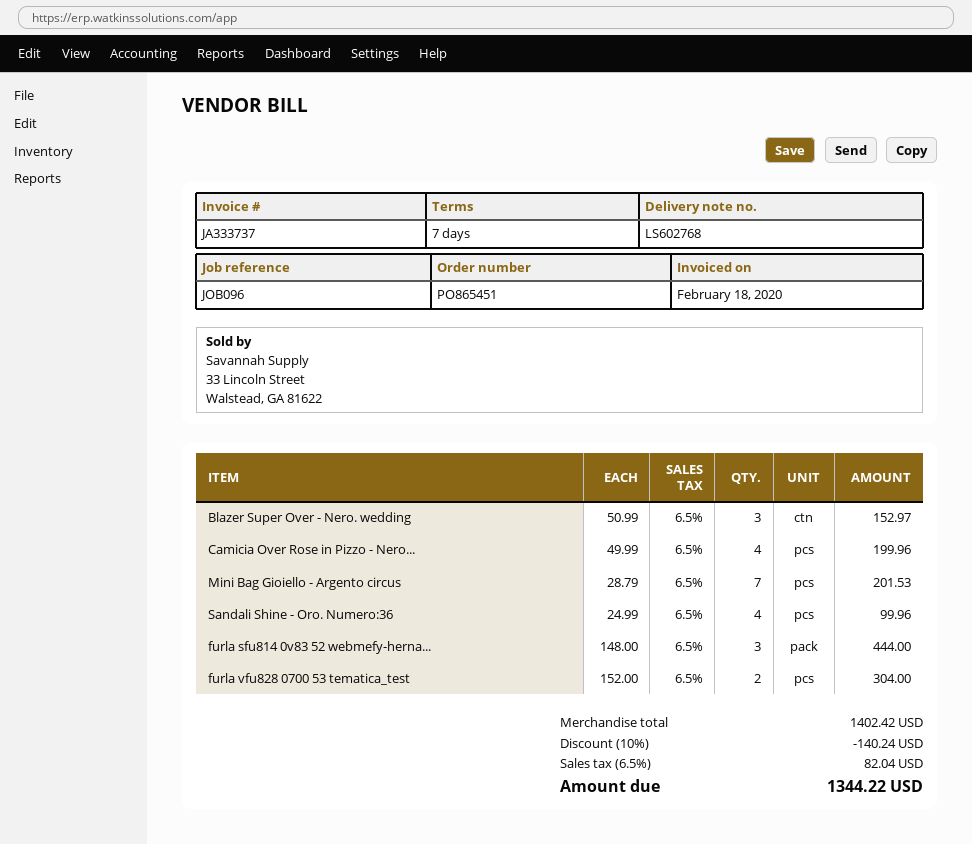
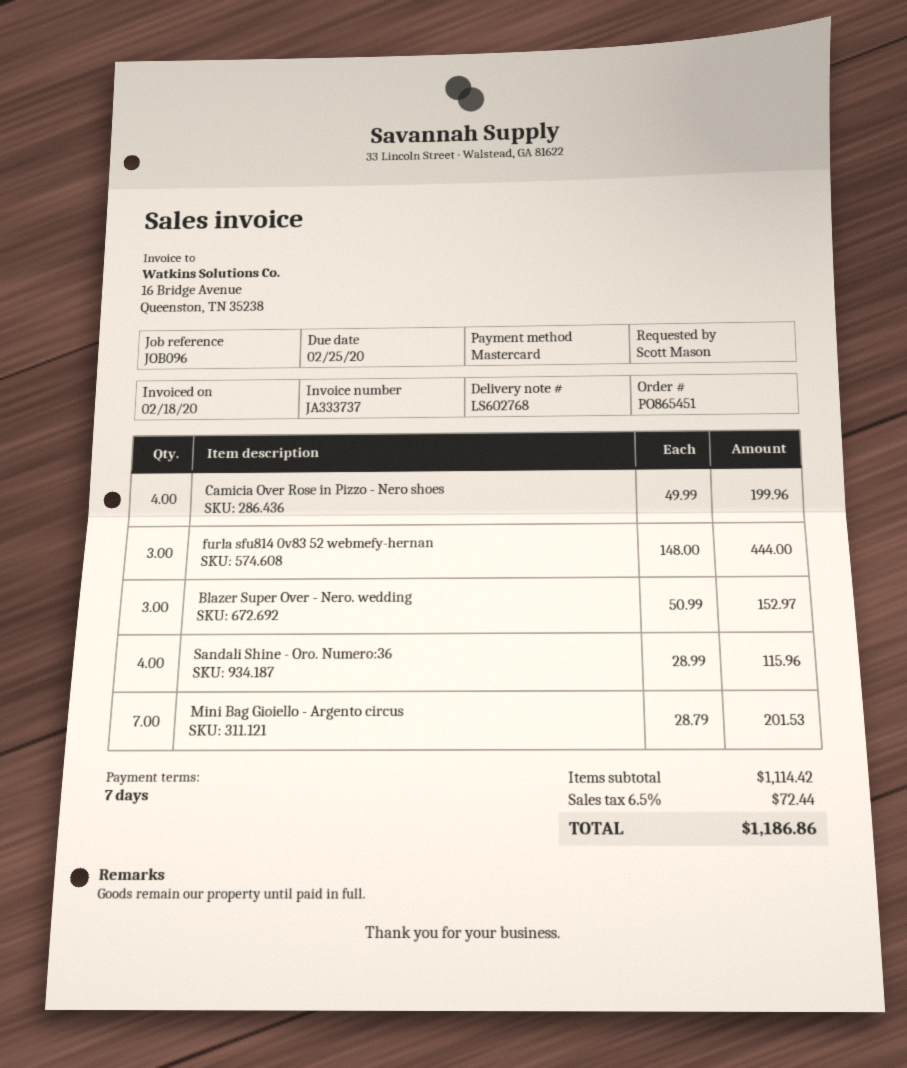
Sandali Shine - Oro. Numero:36: 4 x 24.99 = 99.96 -> 4 x 28.99 = 115.96
furla vfu828 0700 53 tematica_test: 2 x 152.00 = 304.00 -> none
subtotal: 1402.42 -> 1114.42
discount: 10% = 140.24 -> none
tax: 6.5% = 82.04 -> 6.5% = 72.44
total: 1344.22 -> 1186.86

